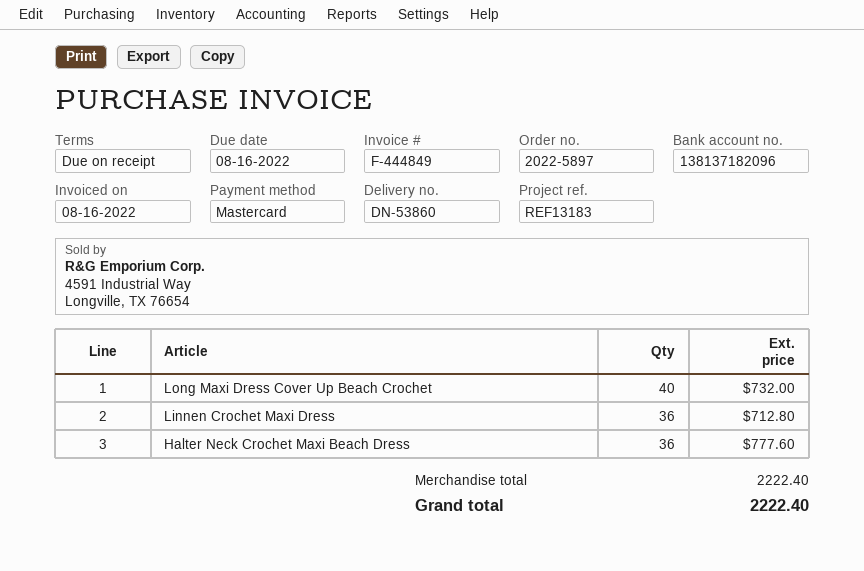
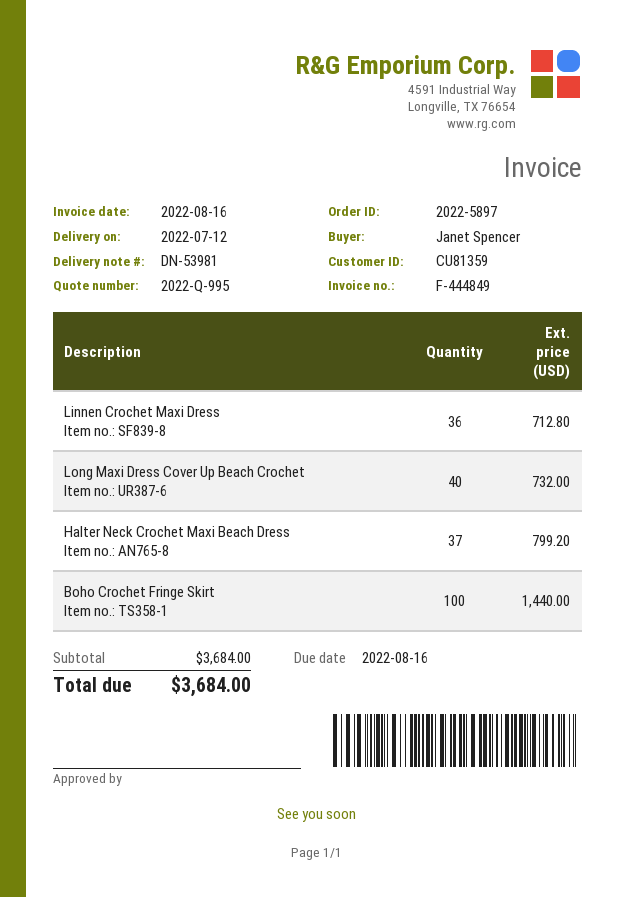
delivery note number: DN-53860 -> DN-53981
Halter Neck Crochet Maxi Beach Dress: 36 for 777.60 -> 37 for 799.20
Boho Crochet Fringe Skirt: none -> 100 for 1440.00
subtotal: 2222.40 -> 3684.00
total: 2222.40 -> 3684.00

